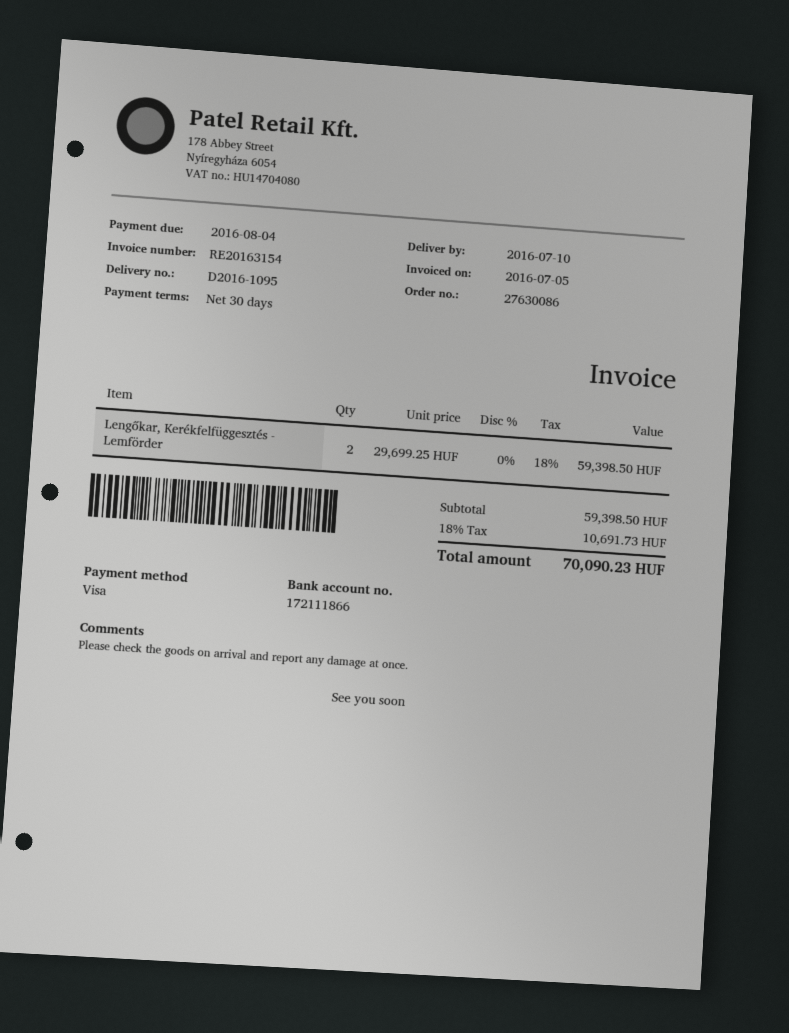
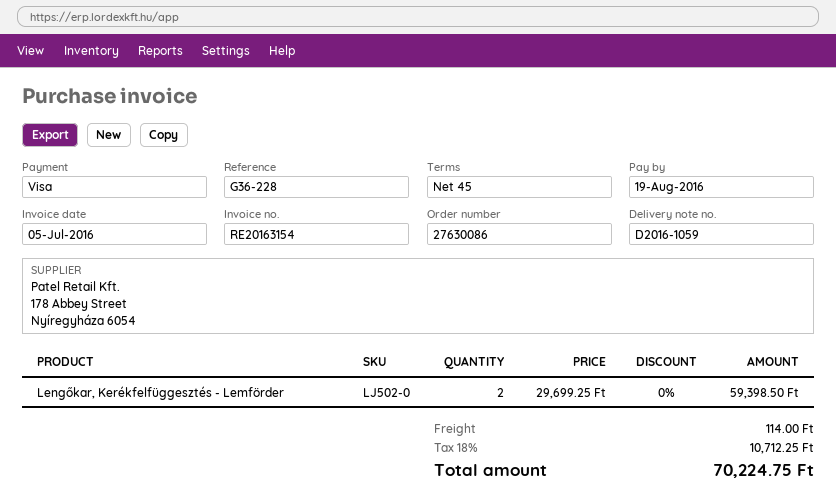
delivery note number: D2016-1095 -> D2016-1059
payment terms: 30 days -> 45 days
due date: 2016-08-04 -> 2016-08-19
shipping: none -> 114.00
tax: 18% = 10691.73 -> 18% = 10712.25
total: 70090.23 -> 70224.75

